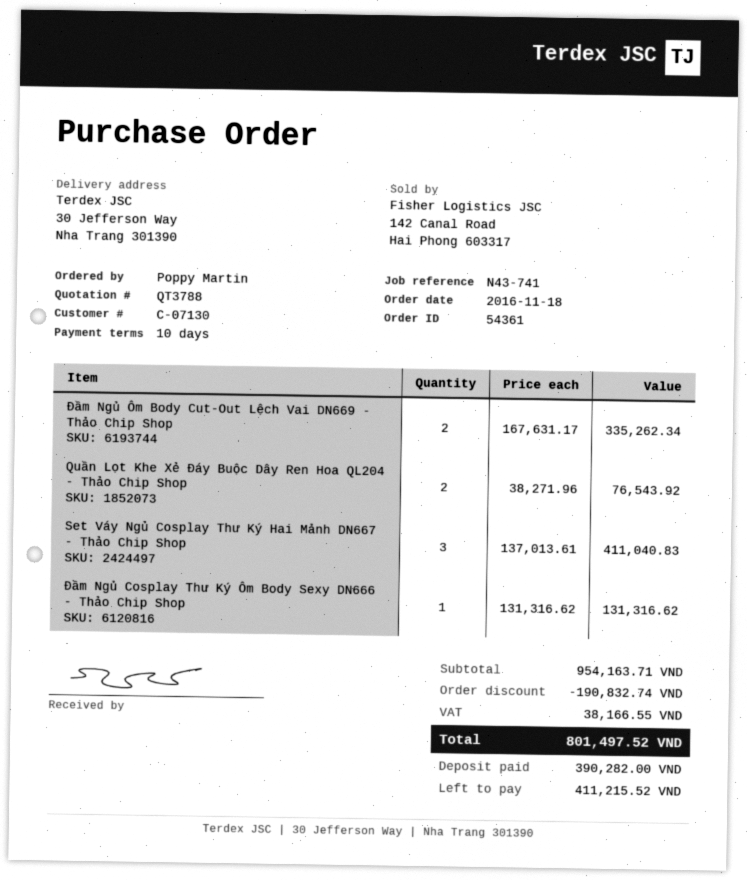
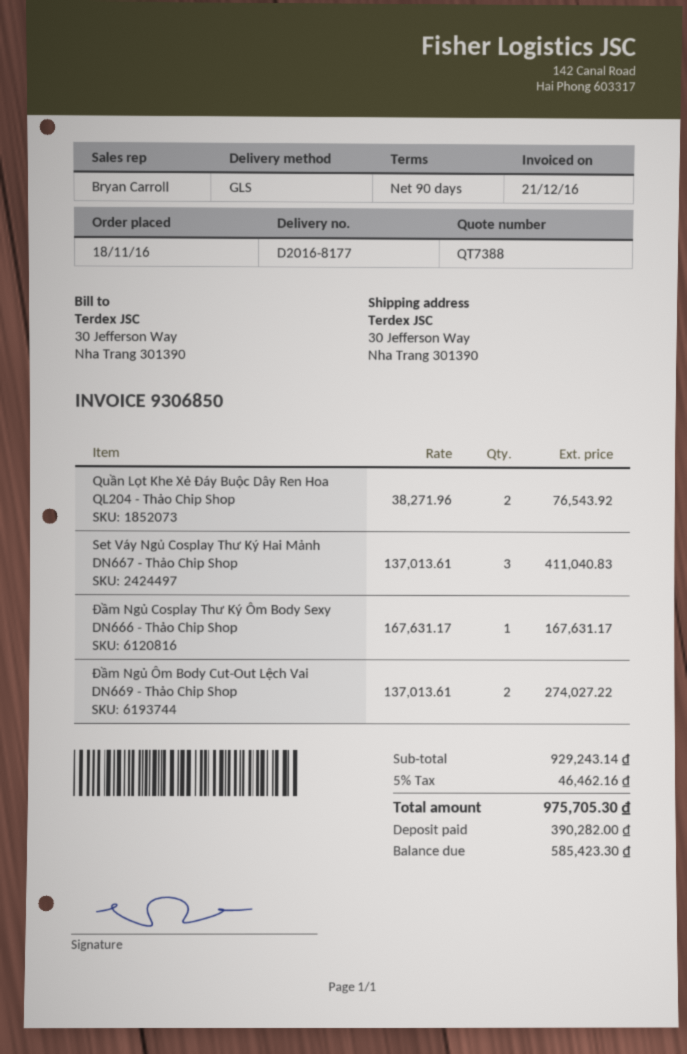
quote number: QT3788 -> QT7388
payment terms: 10 days -> 90 days
Đầm Ngủ Ôm Body Cut-Out Lệch Vai DN669 - Thảo Chip Shop: 2 x 167631.17 = 335262.34 -> 2 x 137013.61 = 274027.22
Đầm Ngủ Cosplay Thư Ký Ôm Body Sexy DN666 - Thảo Chip Shop: 1 x 131316.62 = 131316.62 -> 1 x 167631.17 = 167631.17
subtotal: 954163.71 -> 929243.14
discount: 190832.74 -> none
tax: 38166.55 -> 46462.16
total: 801497.52 -> 975705.30
balance: 411215.52 -> 585423.30

